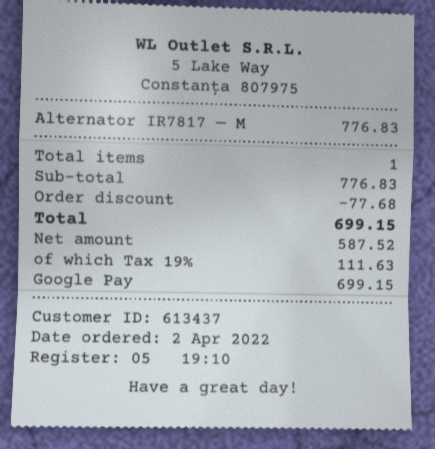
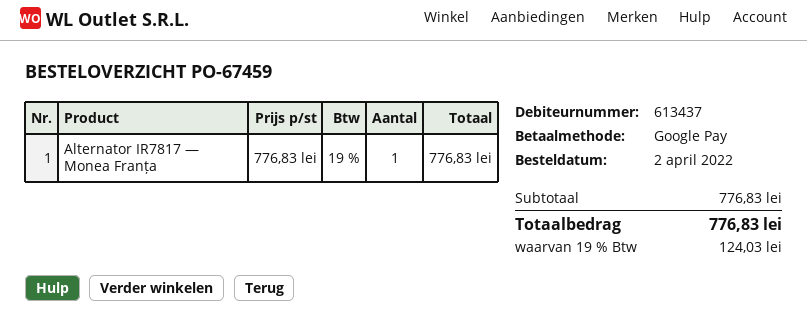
discount: 77.68 -> none
tax: 19% = 111.63 -> 19% = 124.03
total: 699.15 -> 776.83

